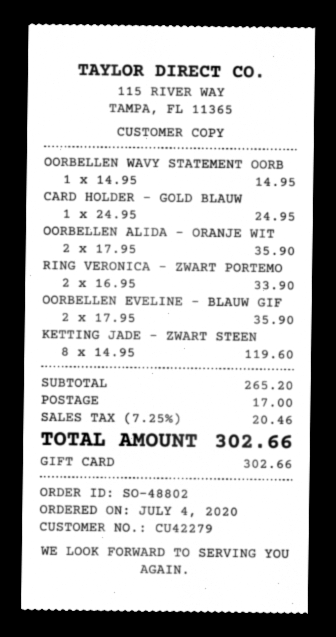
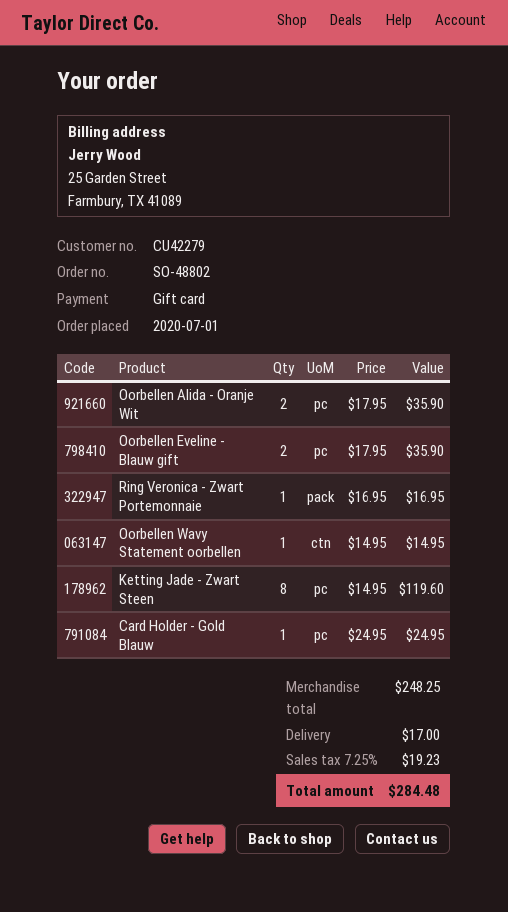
order date: 2020-07-04 -> 2020-07-01
RING VERONICA - ZWART PORTEMO: 2 x 16.95 = 33.90 -> 1 x 16.95 = 16.95
subtotal: 265.20 -> 248.25
tax: 7.25% = 20.46 -> 7.25% = 19.23
total: 302.66 -> 284.48

